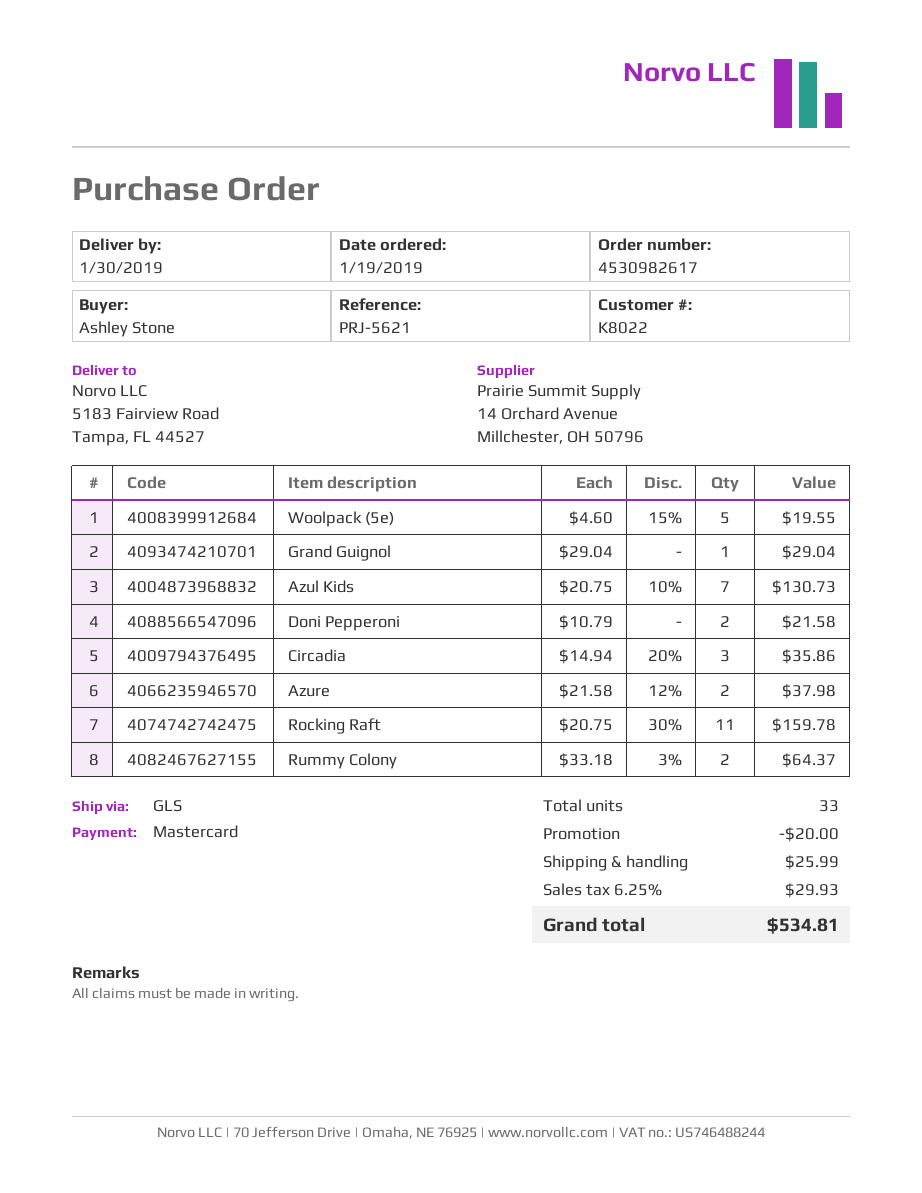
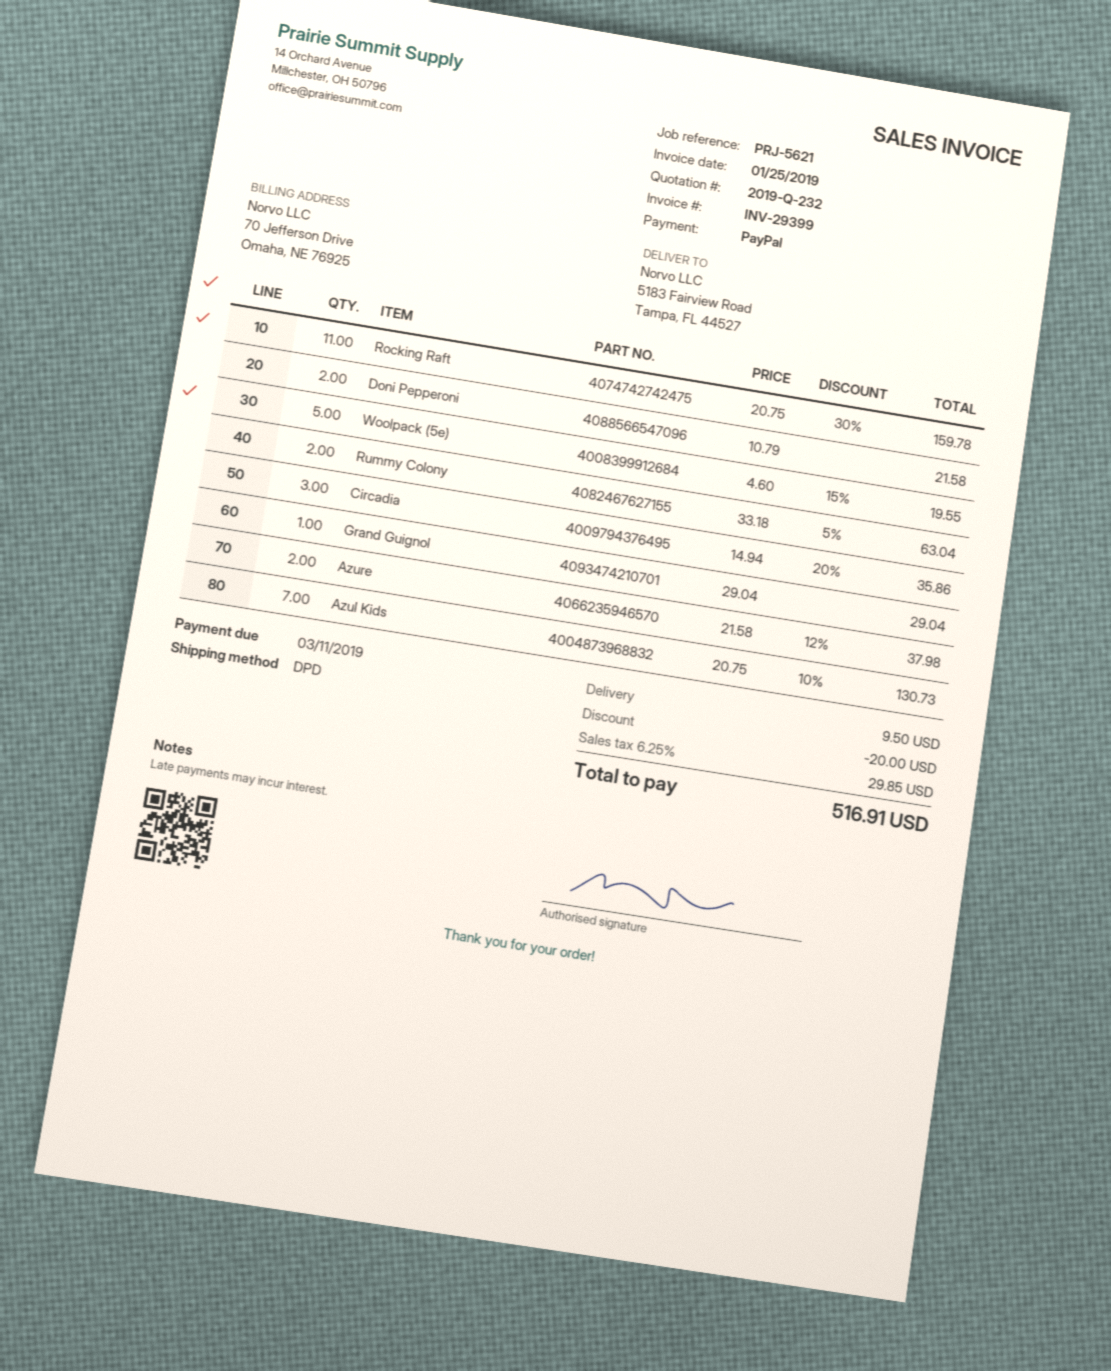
payment method: Mastercard -> PayPal
shipping method: GLS -> DPD
Rummy Colony: 2 x 33.18 - 3% = 64.37 -> 2 x 33.18 - 5% = 63.04
shipping: 25.99 -> 9.50
tax: 6.25% = 29.93 -> 6.25% = 29.85
total: 534.81 -> 516.91

